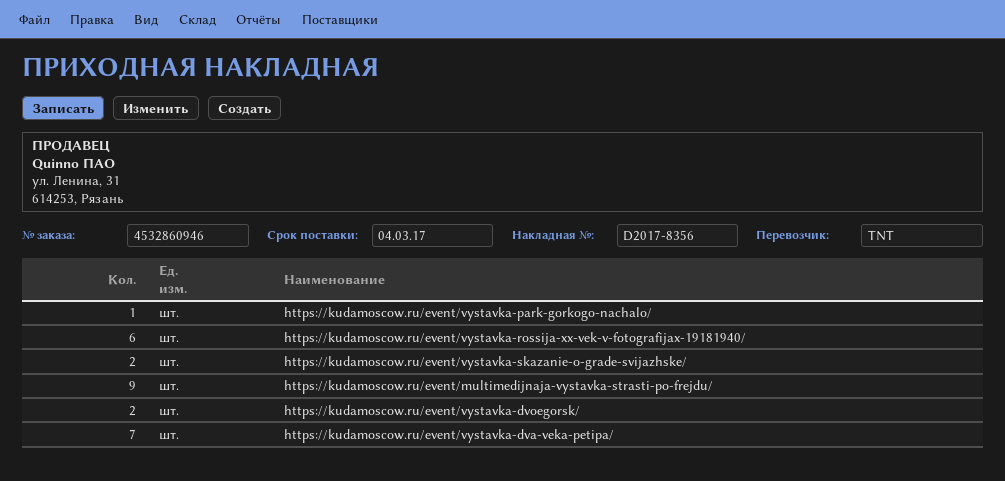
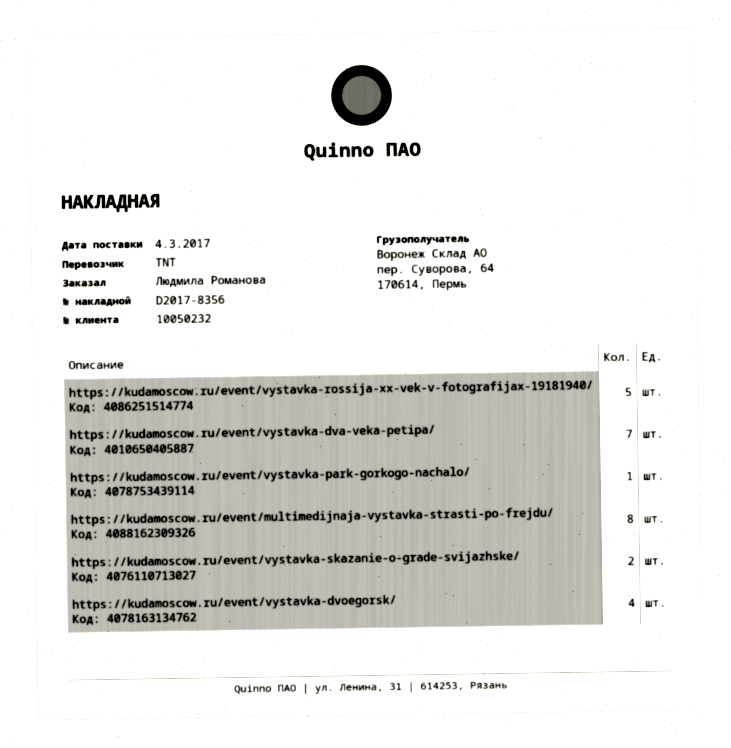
https://kudamoscow.ru/event/vystavka-rossija-xx-vek-v-fotografijax-19181940/: 6 -> 5
https://kudamoscow.ru/event/multimedijnaja-vystavka-strasti-po-frejdu/: 9 -> 8
https://kudamoscow.ru/event/vystavka-dvoegorsk/: 2 -> 4

